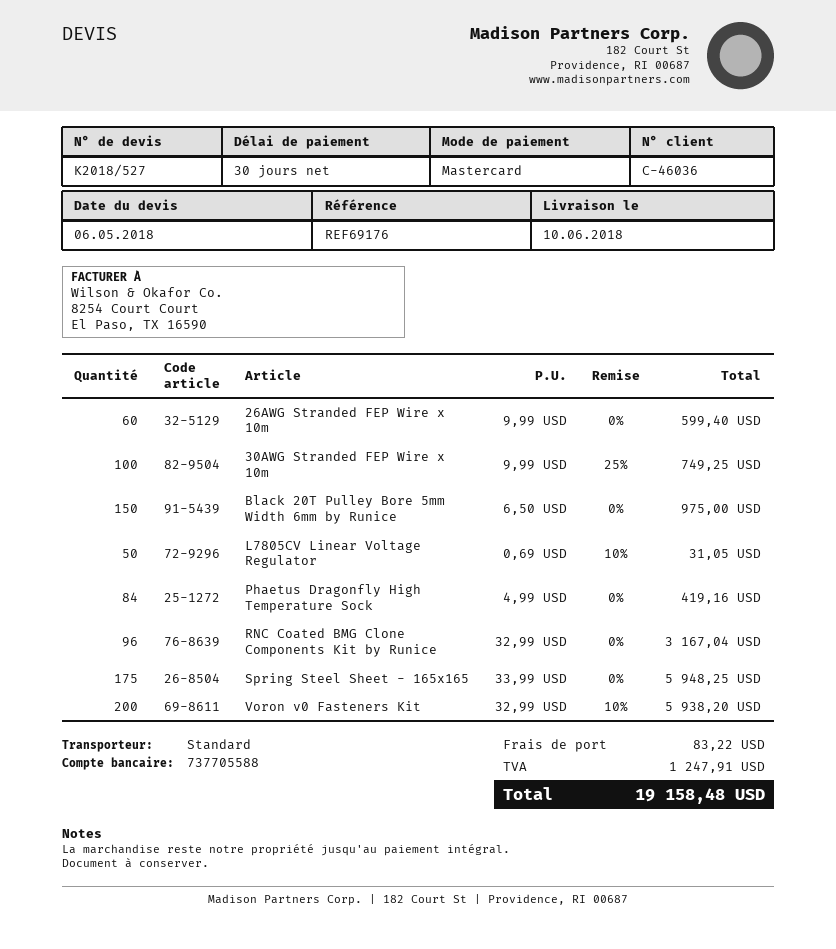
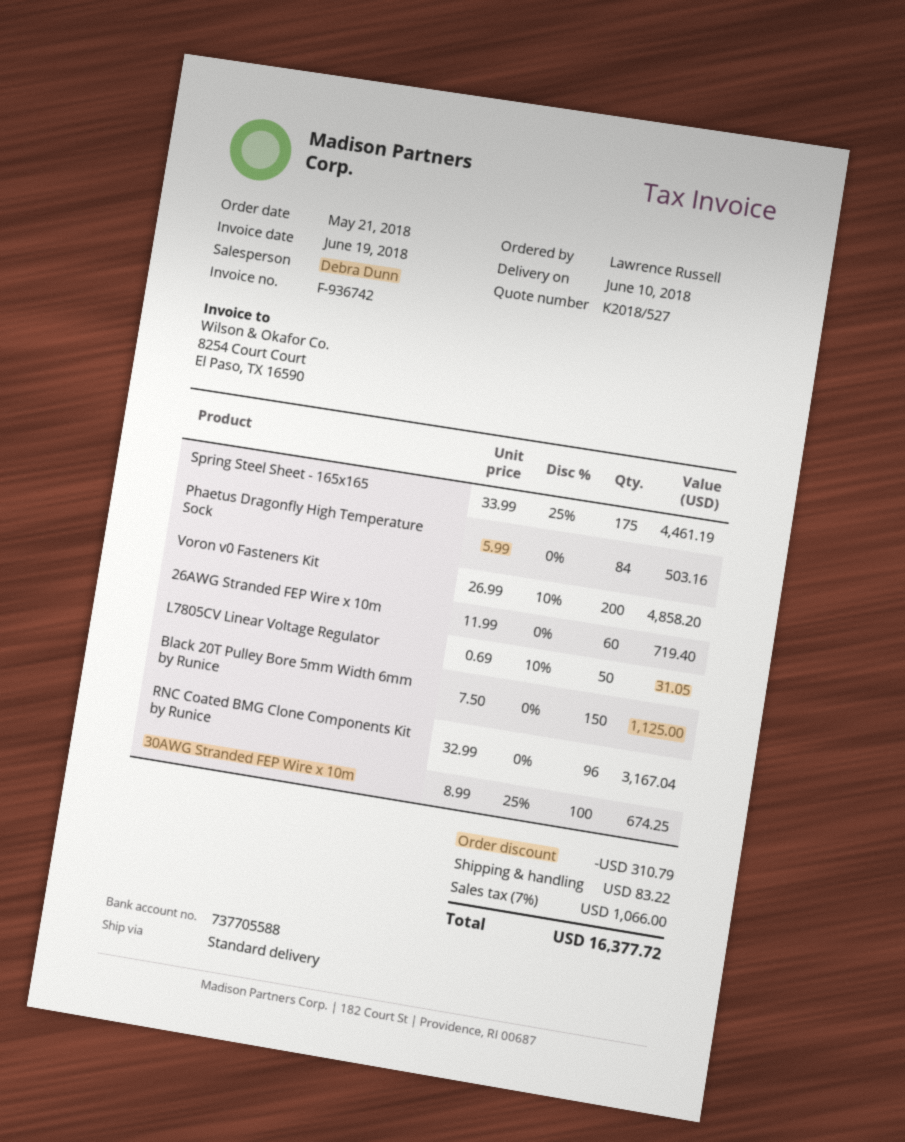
26AWG Stranded FEP Wire x 10m: 60 x 9.99 = 599.40 -> 60 x 11.99 = 719.40
30AWG Stranded FEP Wire x 10m: 100 x 9.99 - 25% = 749.25 -> 100 x 8.99 - 25% = 674.25
Black 20T Pulley Bore 5mm Width 6mm by Runice: 150 x 6.50 = 975.00 -> 150 x 7.50 = 1125.00
Phaetus Dragonfly High Temperature Sock: 84 x 4.99 = 419.16 -> 84 x 5.99 = 503.16
Spring Steel Sheet - 165x165: 175 x 33.99 = 5948.25 -> 175 x 33.99 - 25% = 4461.19
Voron v0 Fasteners Kit: 200 x 32.99 - 10% = 5938.20 -> 200 x 26.99 - 10% = 4858.20
discount: none -> 310.79
tax: 1247.91 -> 1066.00
total: 19158.48 -> 16377.72

